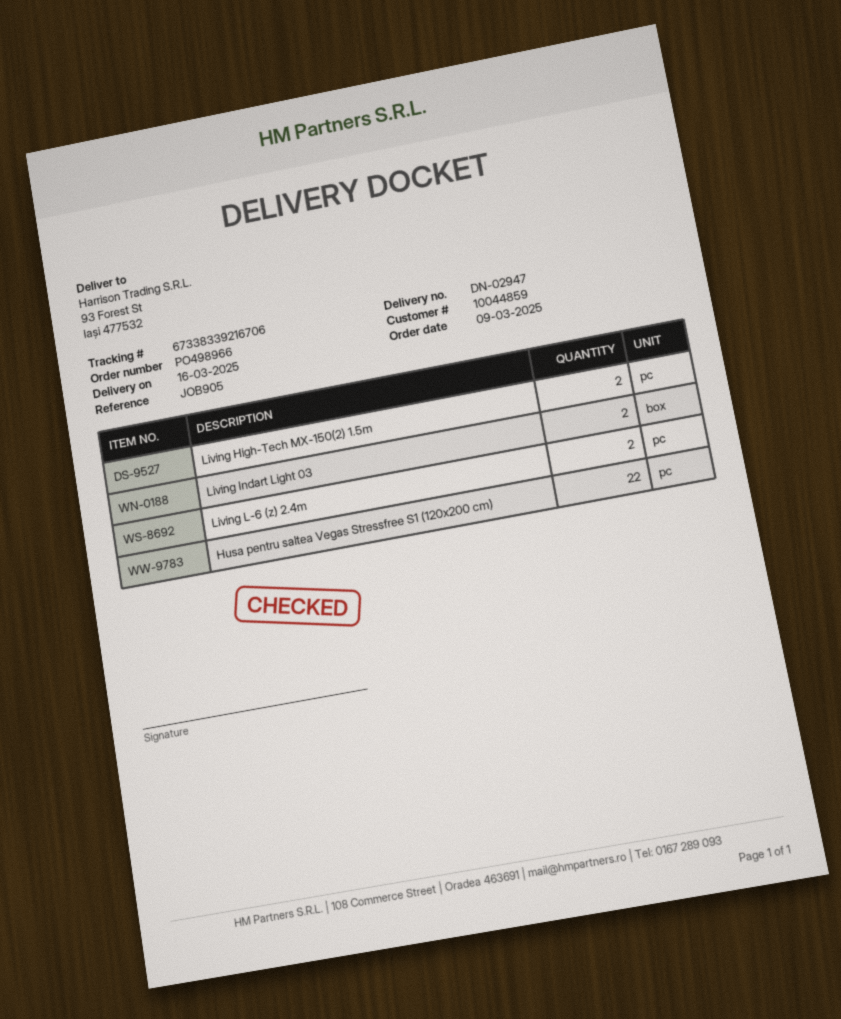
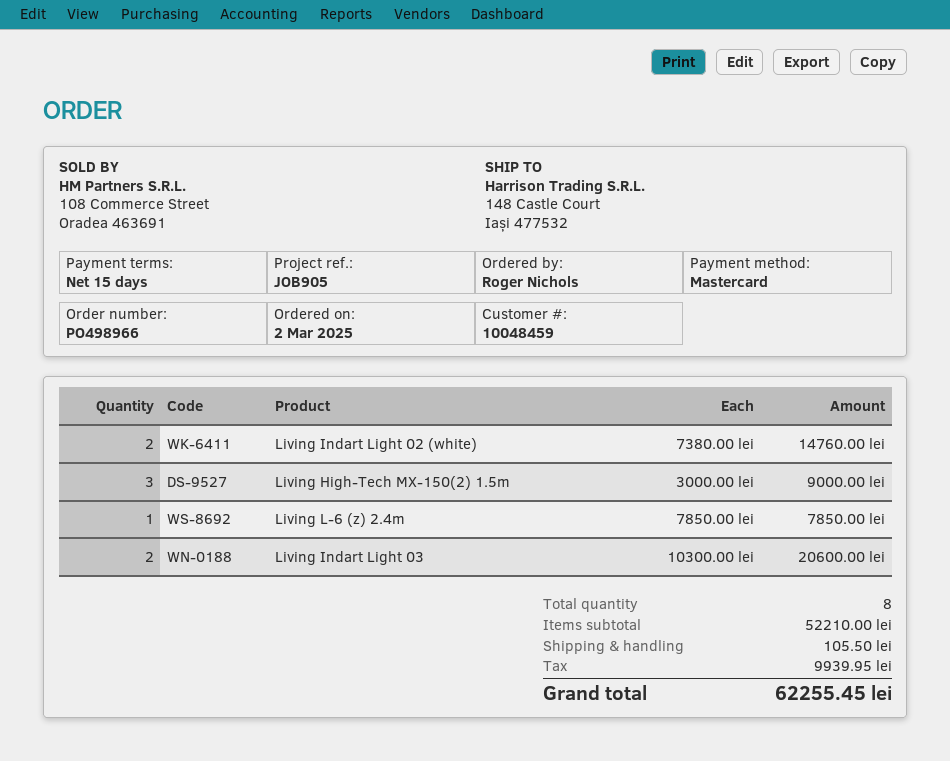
order date: 2025-03-09 -> 2025-03-02
customer number: 10044859 -> 10048459
ship to: 93 Forest St, Iași 477532 -> 148 Castle Court, Iași 477532
Living High-Tech МХ-150(2) 1.5m: 2 -> 3
Living L-6 (z) 2.4m: 2 -> 1
Husa pentru saltea Vegas Stressfree S1 (120x200 cm): 22 -> none
Living Indart Light 02 (white): none -> 2

